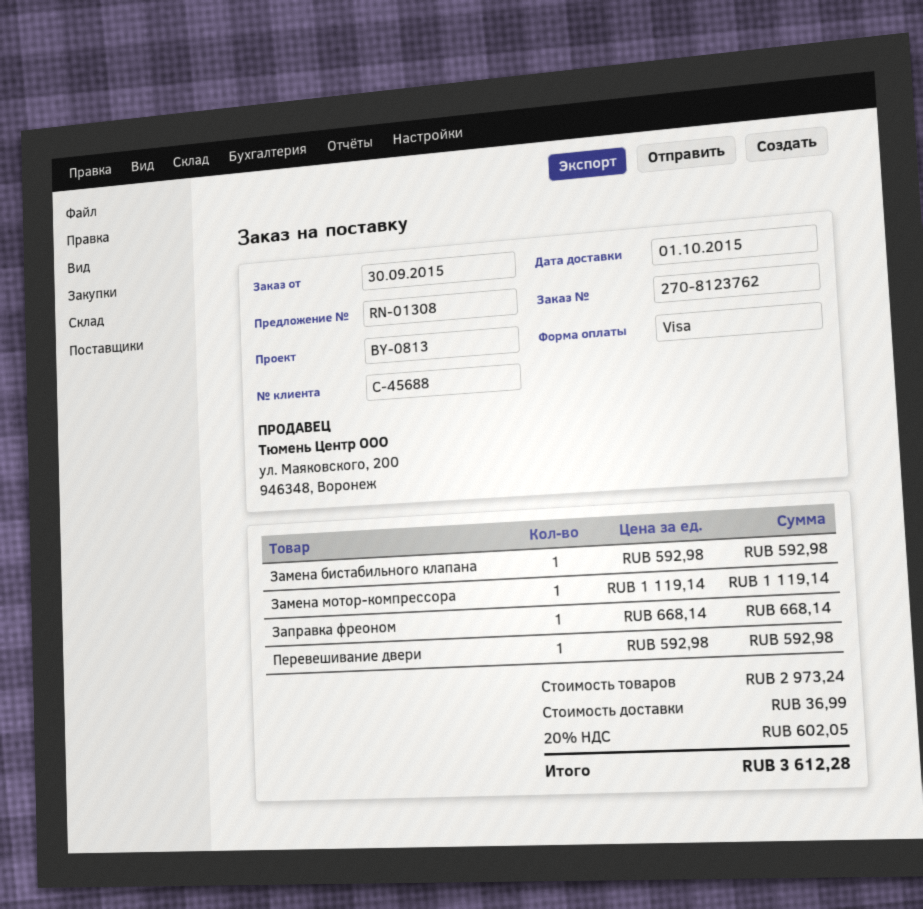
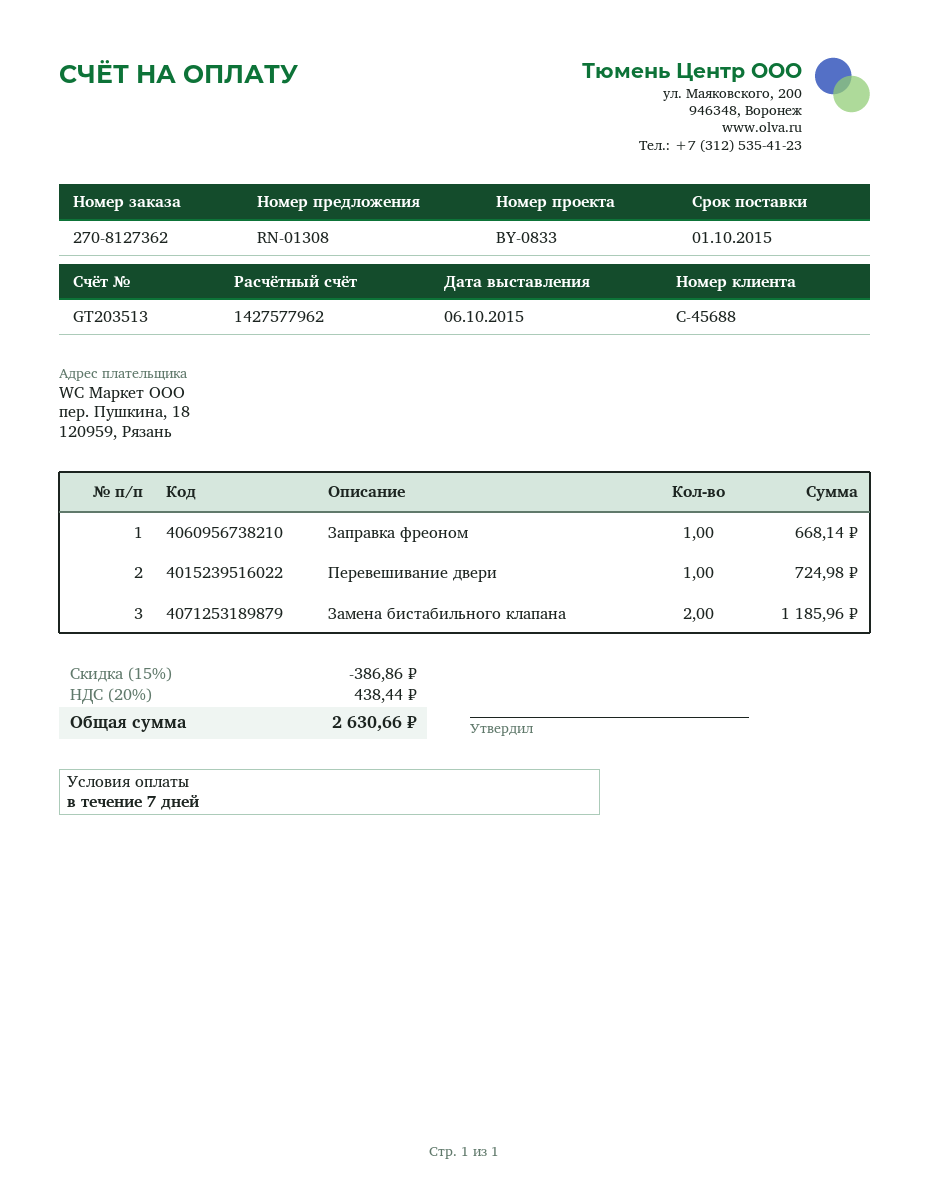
order number: 270-8123762 -> 270-8127362
reference: BY-0813 -> BY-0833
Замена бистабильного клапана: 1 for 592.98 -> 2 for 1185.96
Замена мотор-компрессора: 1 for 1119.14 -> none
Перевешивание двери: 1 for 592.98 -> 1 for 724.98
discount: none -> 15% = 386.86
shipping: 36.99 -> none
tax: 20% = 602.05 -> 20% = 438.44
total: 3612.28 -> 2630.66

